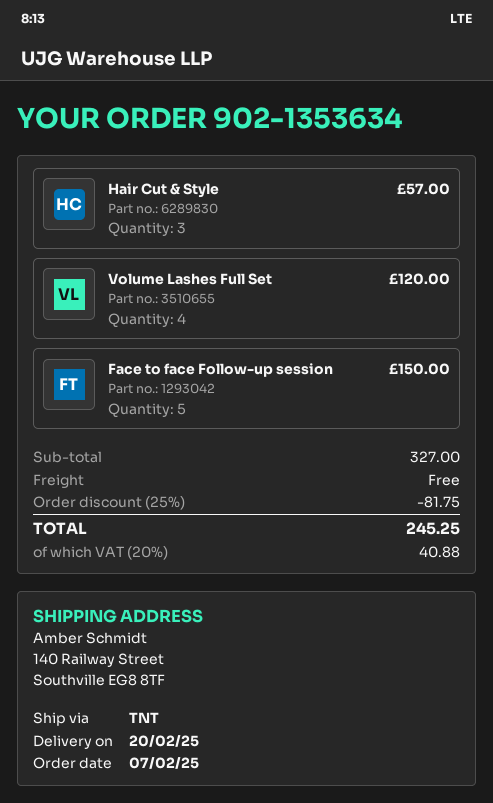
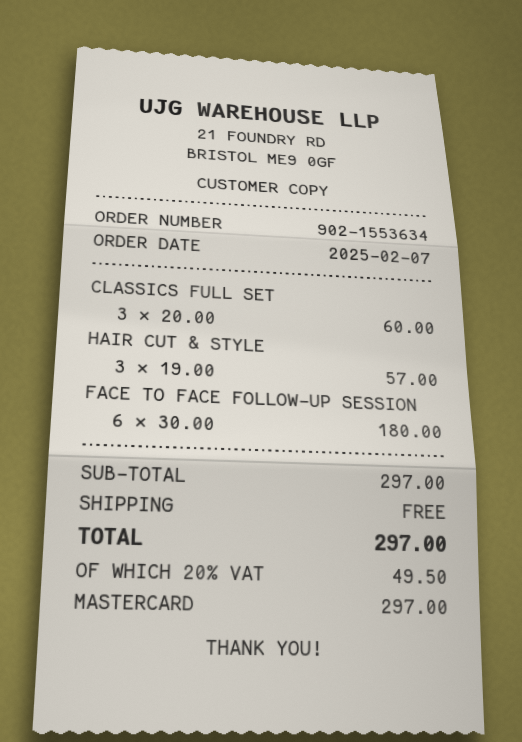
order number: 902-1353634 -> 902-1553634
Volume Lashes Full Set: 4 for 120.00 -> none
Face to face Follow-up session: 5 for 150.00 -> 6 for 180.00
CLASSICS FULL SET: none -> 3 for 60.00
subtotal: 327.00 -> 297.00
discount: 25% = 81.75 -> none
tax: 20% = 40.88 -> 20% = 49.50
total: 245.25 -> 297.00

